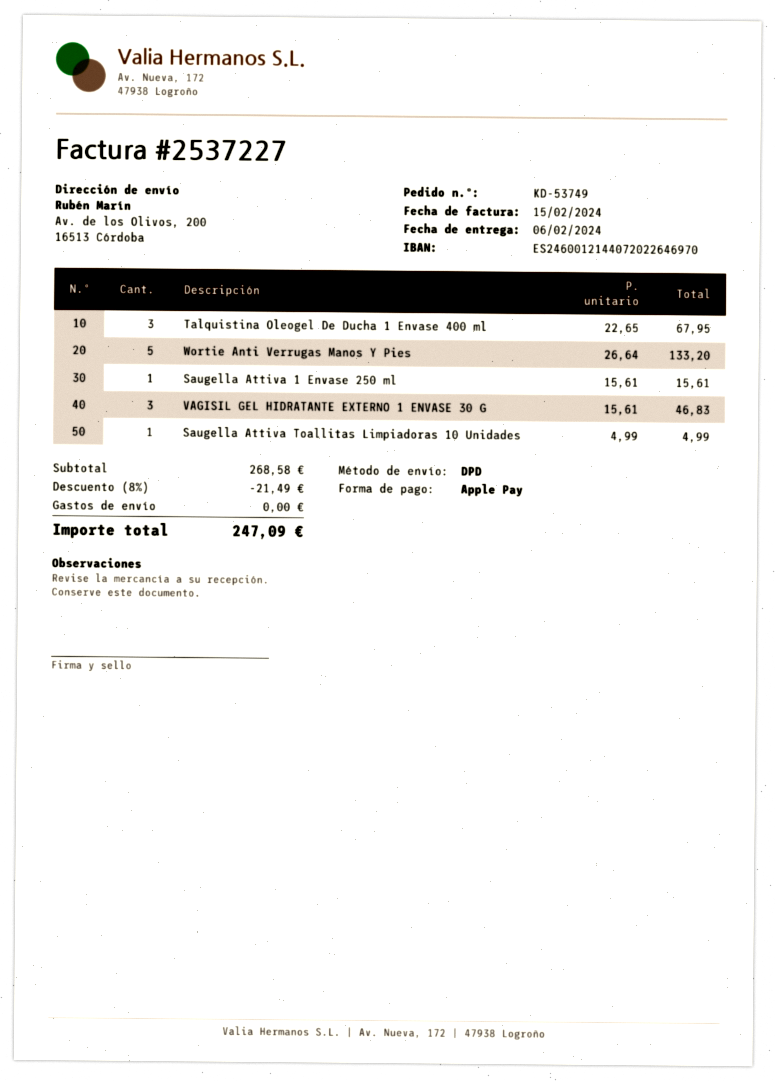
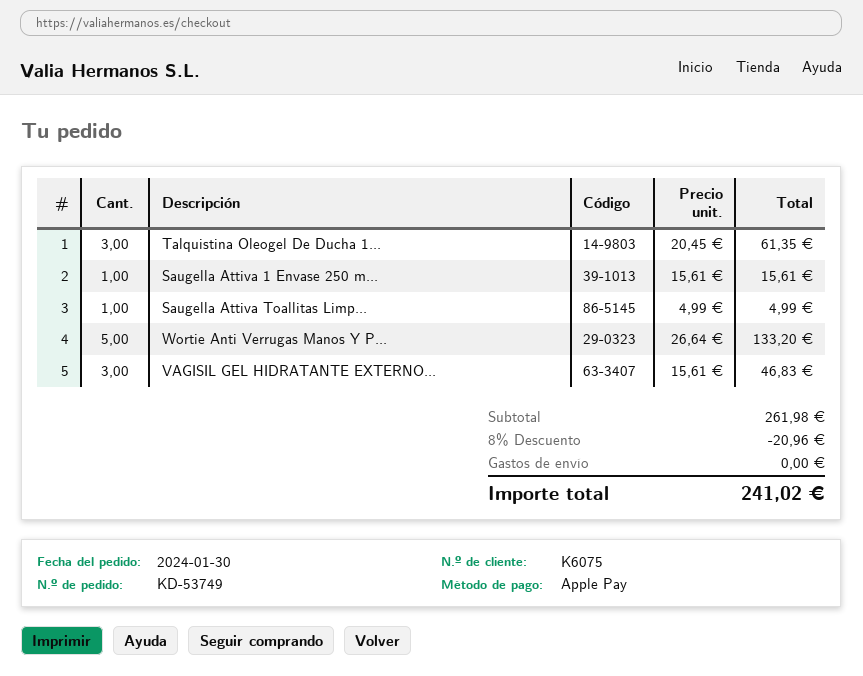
Talquistina Oleogel De Ducha 1 Envase 400 ml: 3 x 22.65 = 67.95 -> 3 x 20.45 = 61.35
subtotal: 268.58 -> 261.98
discount: 8% = 21.49 -> 8% = 20.96
total: 247.09 -> 241.02

